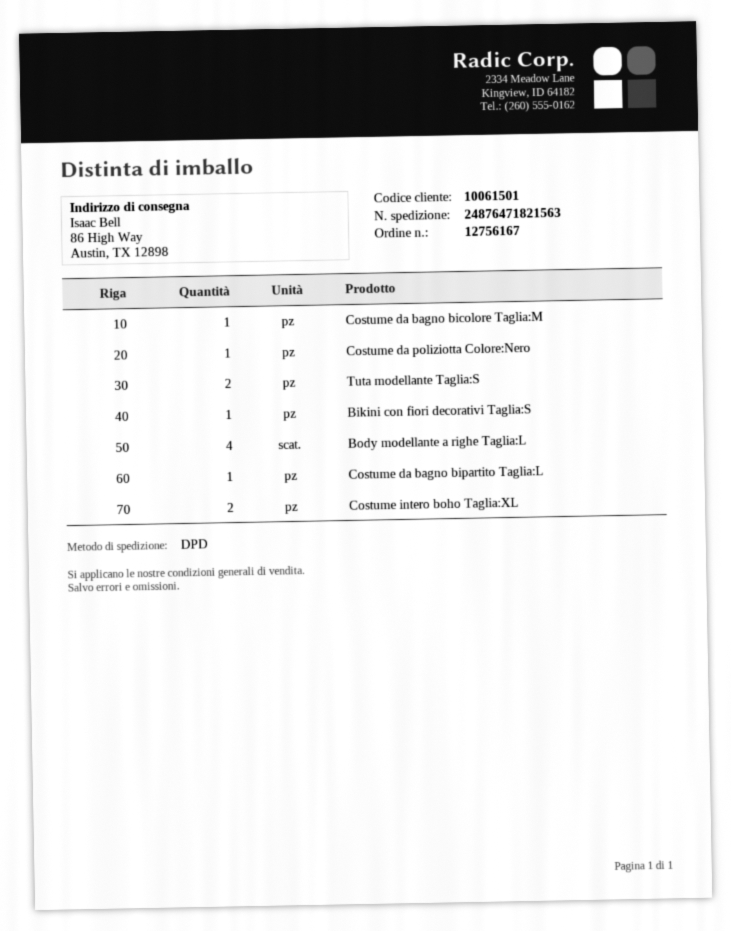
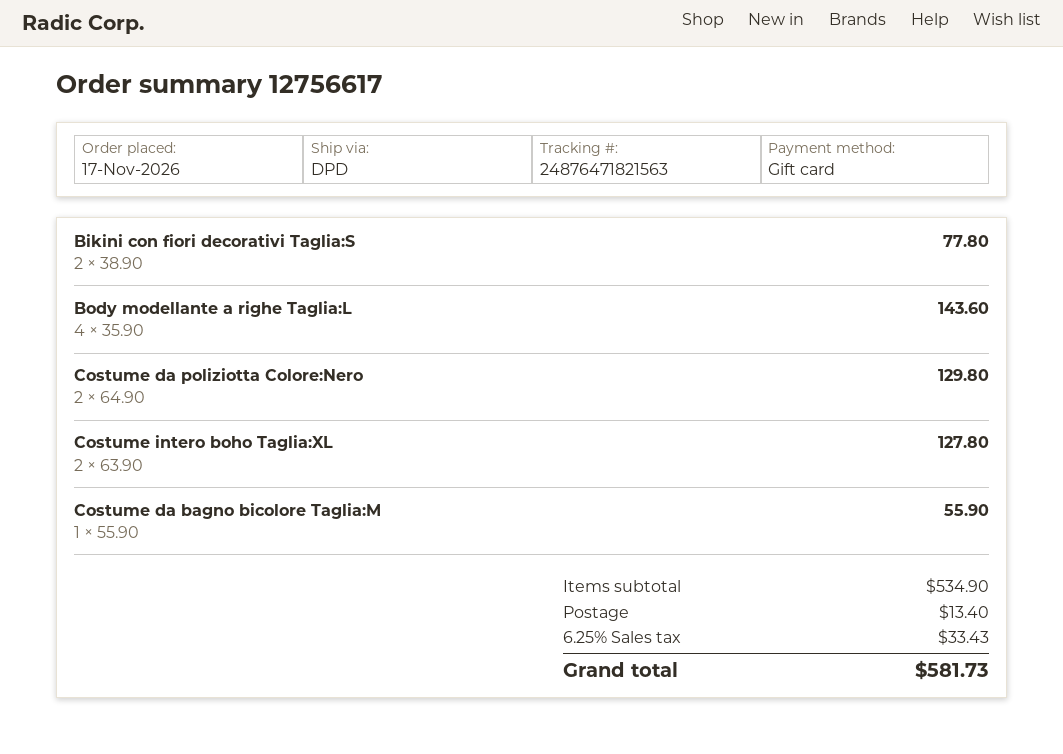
order number: 12756167 -> 12756617
Costume da poliziotta Colore:Nero: 1 -> 2
Tuta modellante Taglia:S: 2 -> none
Bikini con fiori decorativi Taglia:S: 1 -> 2
Costume da bagno bipartito Taglia:L: 1 -> none

